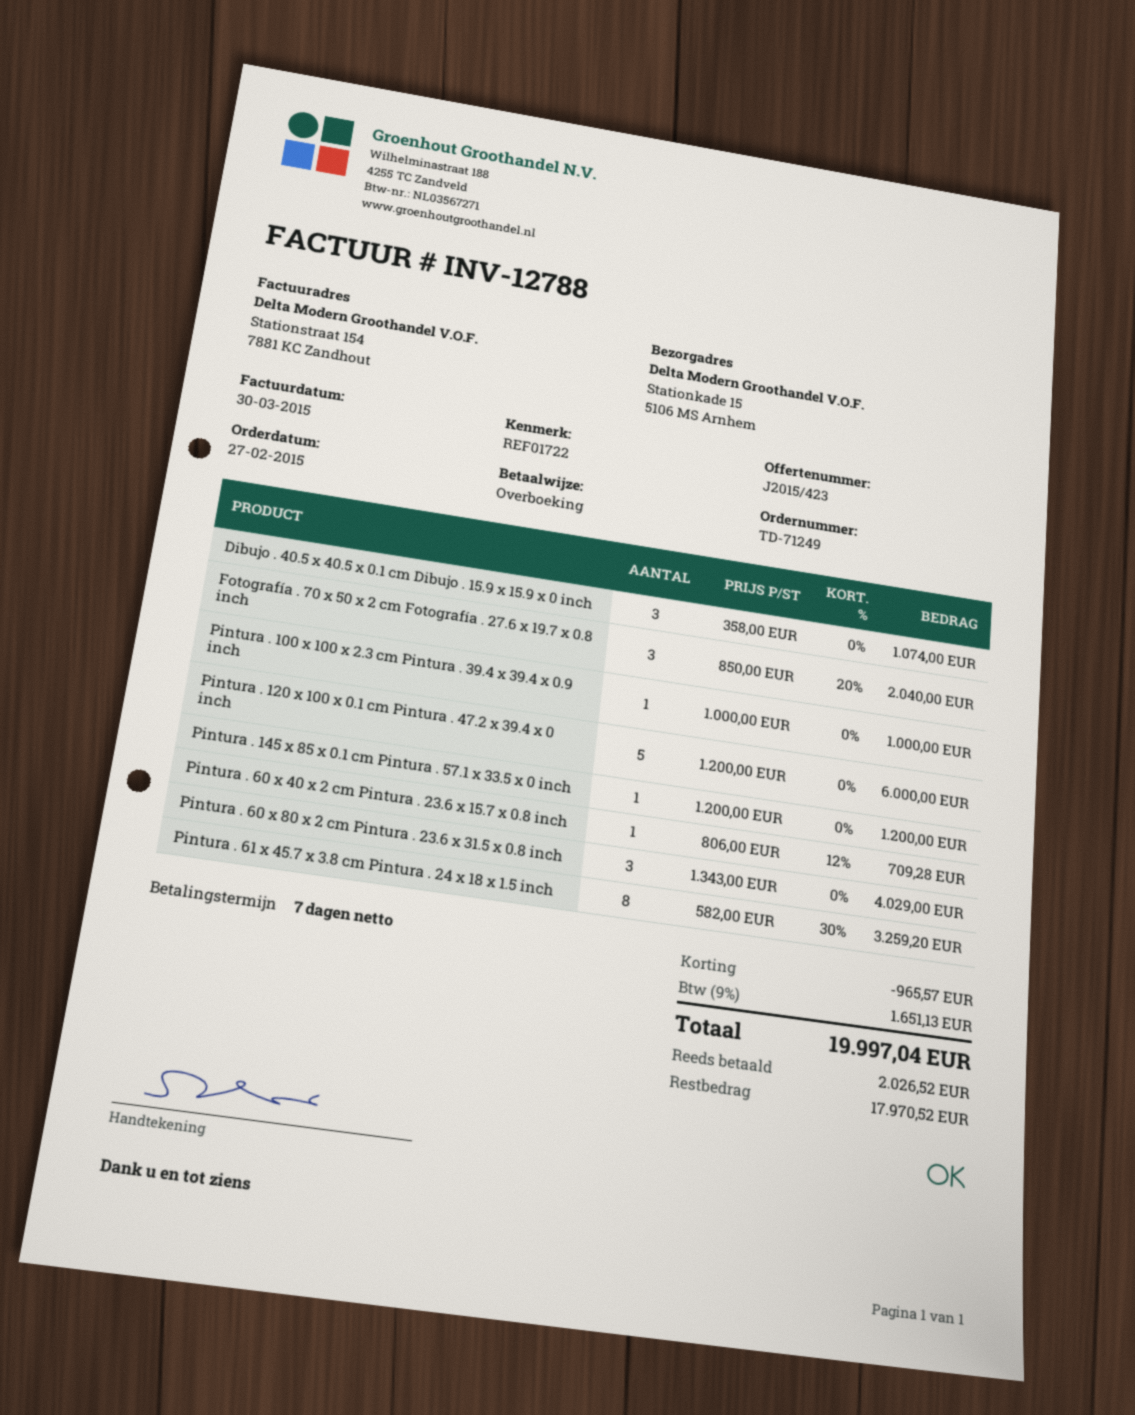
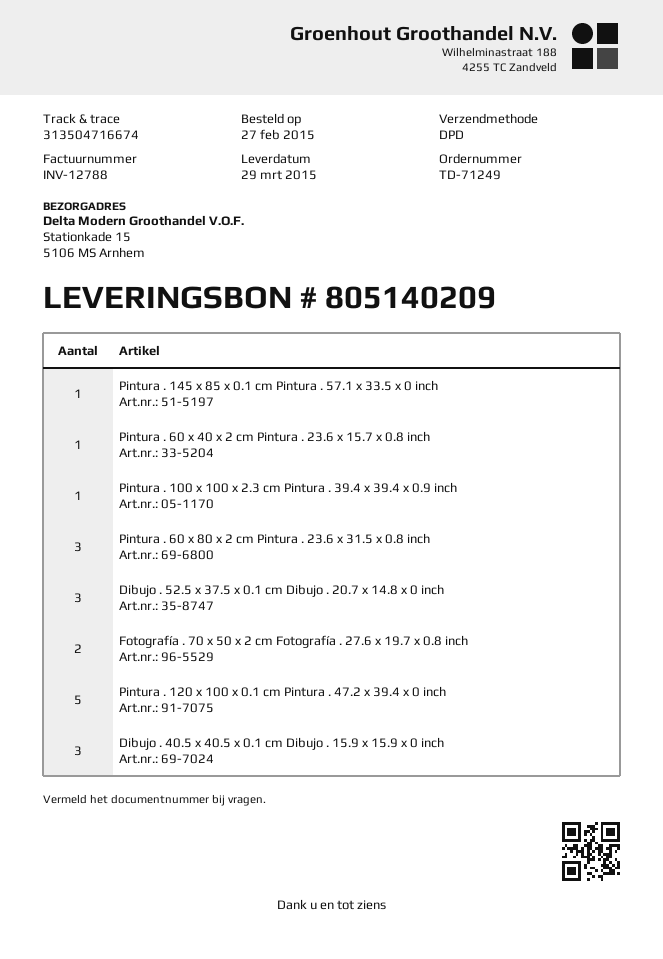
Fotografía . 70 x 50 x 2 cm Fotografía . 27.6 x 19.7 x 0.8 inch: 3 -> 2
Pintura . 61 x 45.7 x 3.8 cm Pintura . 24 x 18 x 1.5 inch: 8 -> none
Dibujo . 52.5 x 37.5 x 0.1 cm Dibujo . 20.7 x 14.8 x 0 inch: none -> 3

